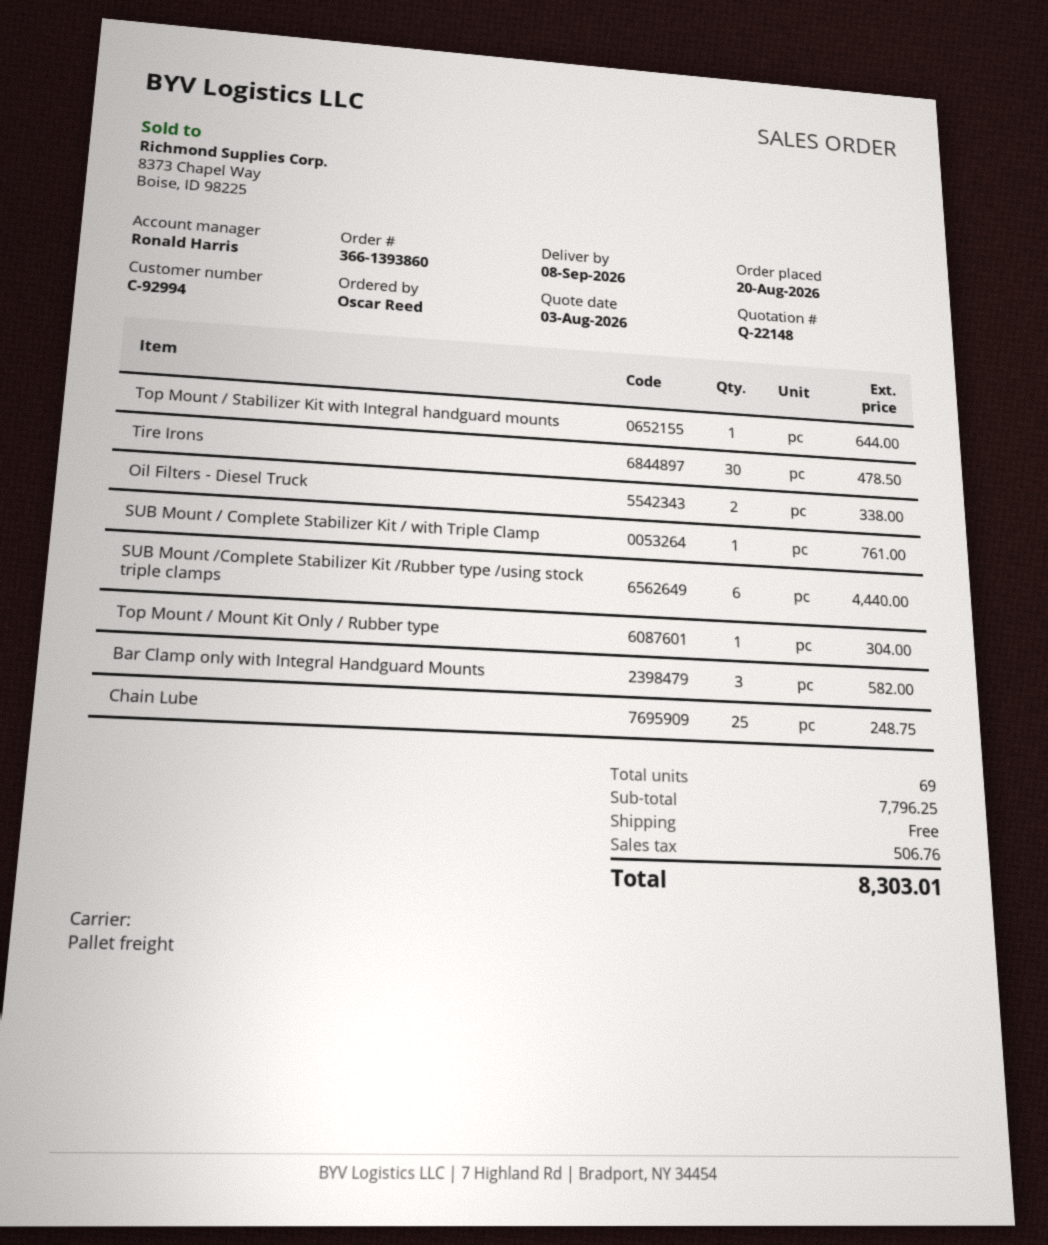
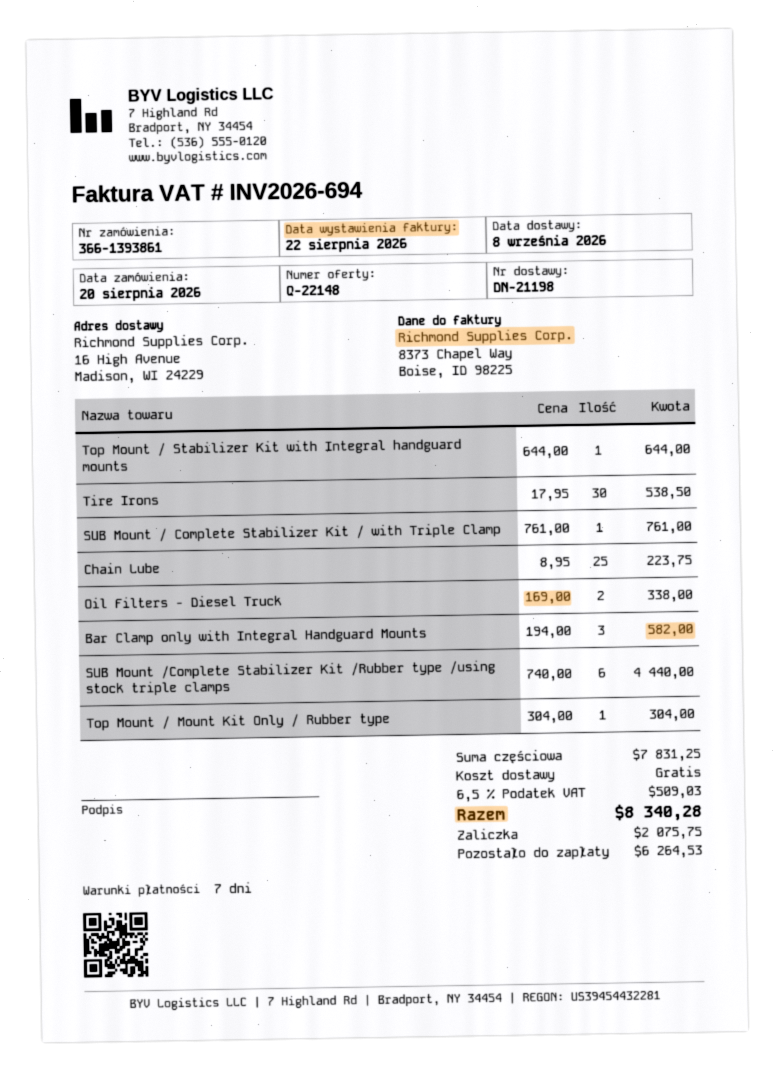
order number: 366-1393860 -> 366-1393861
Tire Irons: 30 for 478.50 -> 30 for 538.50
Chain Lube: 25 for 248.75 -> 25 for 223.75
subtotal: 7796.25 -> 7831.25
tax: 506.76 -> 509.03
total: 8303.01 -> 8340.28

